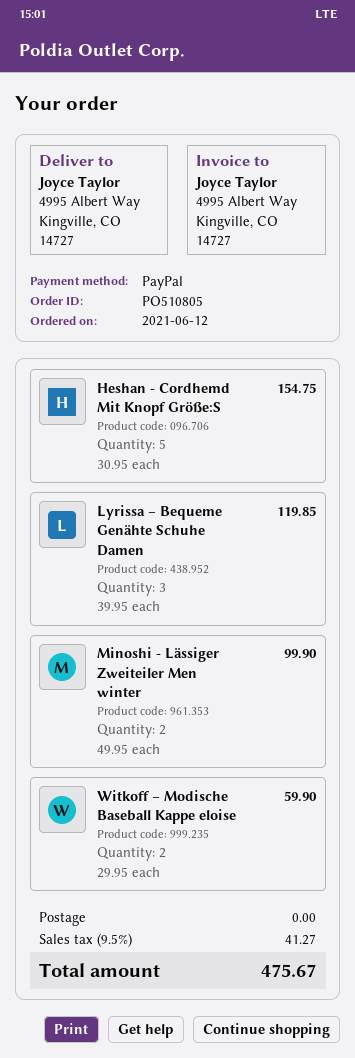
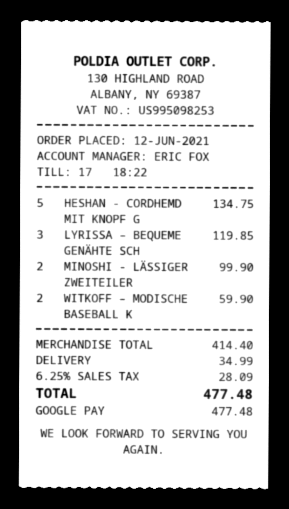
payment method: PayPal -> Google Pay
Heshan - Cordhemd Mit Knopf Größe:S: 5 for 154.75 -> 5 for 134.75
shipping: 0.00 -> 34.99
tax: 9.5% = 41.27 -> 6.25% = 28.09
total: 475.67 -> 477.48

